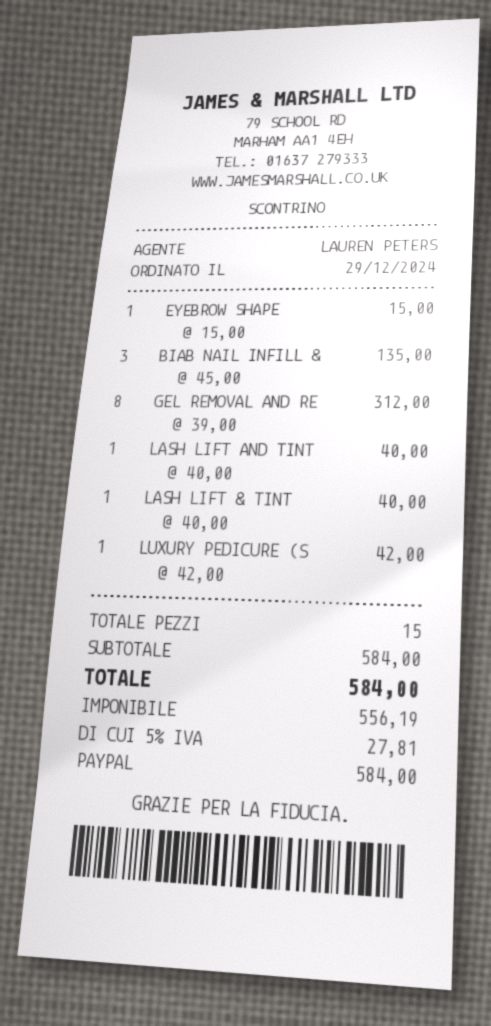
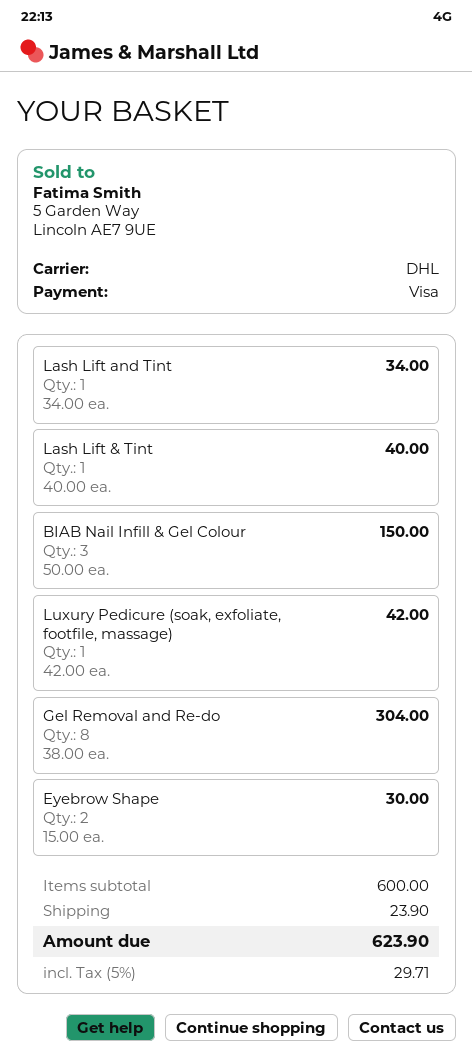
payment method: PayPal -> Visa
EYEBROW SHAPE: 1 x 15.00 = 15.00 -> 2 x 15.00 = 30.00
BIAB NAIL INFILL &: 3 x 45.00 = 135.00 -> 3 x 50.00 = 150.00
GEL REMOVAL AND RE: 8 x 39.00 = 312.00 -> 8 x 38.00 = 304.00
LASH LIFT AND TINT: 1 x 40.00 = 40.00 -> 1 x 34.00 = 34.00
subtotal: 584.00 -> 600.00
shipping: none -> 23.90
tax: 5% = 27.81 -> 5% = 29.71
total: 584.00 -> 623.90

